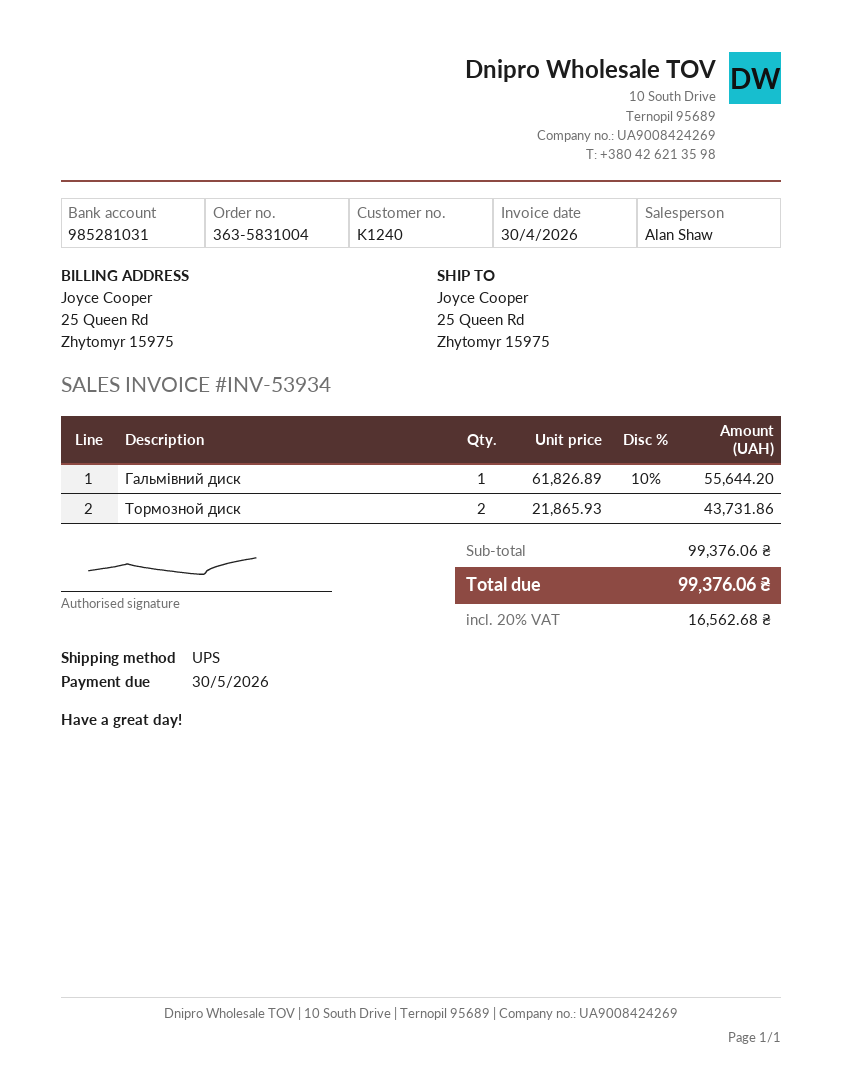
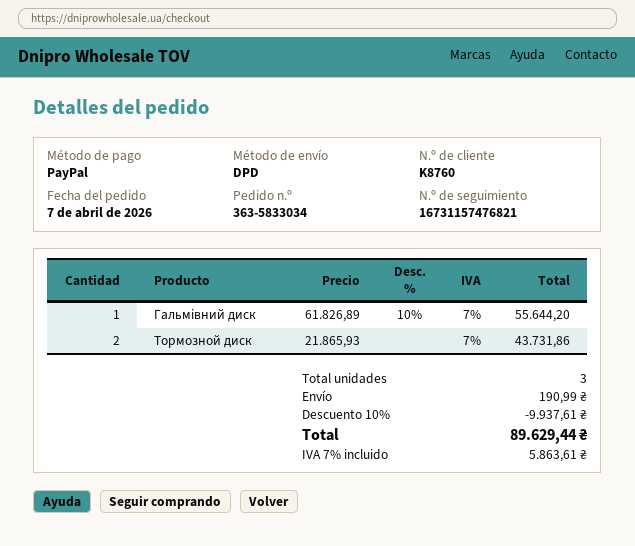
order number: 363-5831004 -> 363-5833034
customer number: K1240 -> K8760
shipping method: UPS -> DPD
discount: none -> 10% = 9937.61
shipping: none -> 190.99
tax: 20% = 16562.68 -> 7% = 5863.61
total: 99376.06 -> 89629.44

